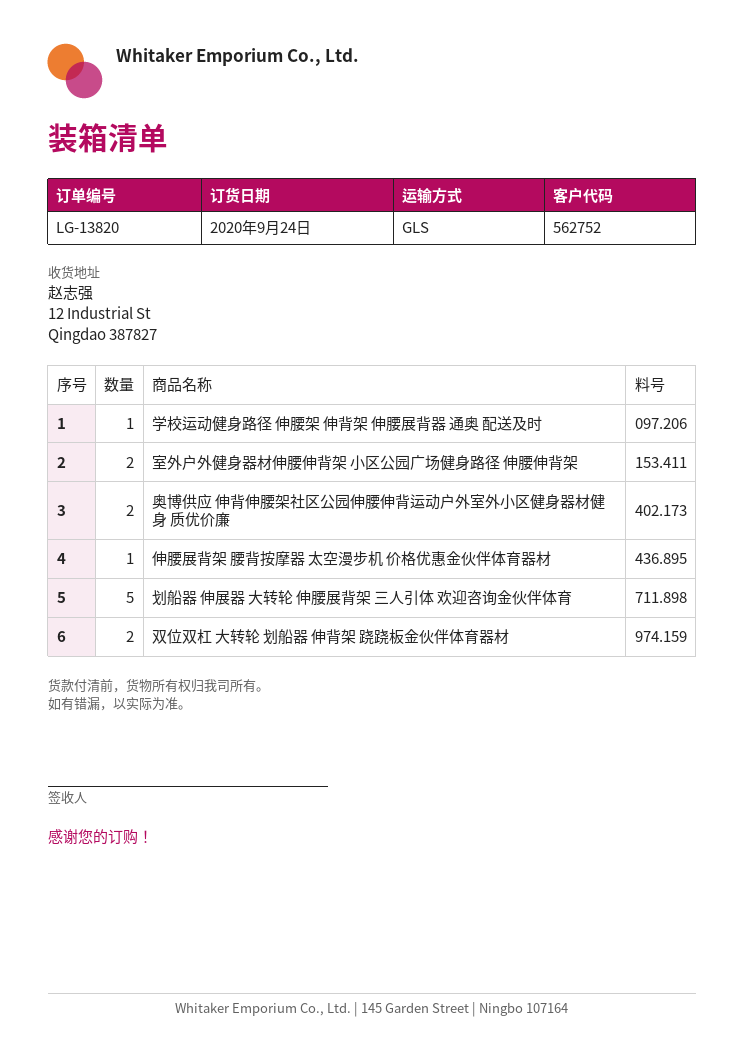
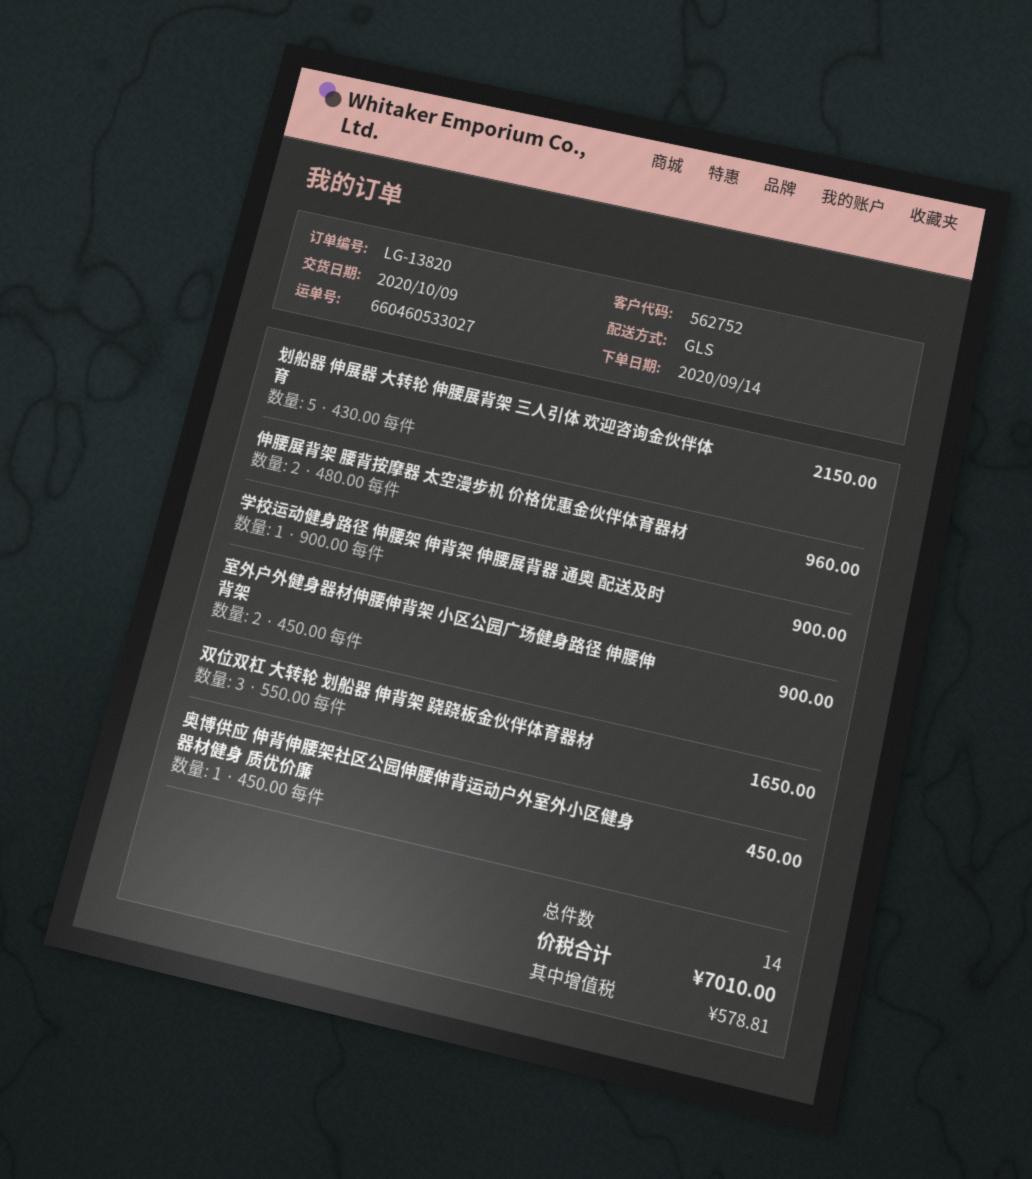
order date: 2020-09-24 -> 2020-09-14
奥博供应 伸背伸腰架社区公园伸腰伸背运动户外室外小区健身器材健身 质优价廉: 2 -> 1
伸腰展背架 腰背按摩器 太空漫步机 价格优惠金伙伴体育器材: 1 -> 2
双位双杠 大转轮 划船器 伸背架 跷跷板金伙伴体育器材: 2 -> 3

